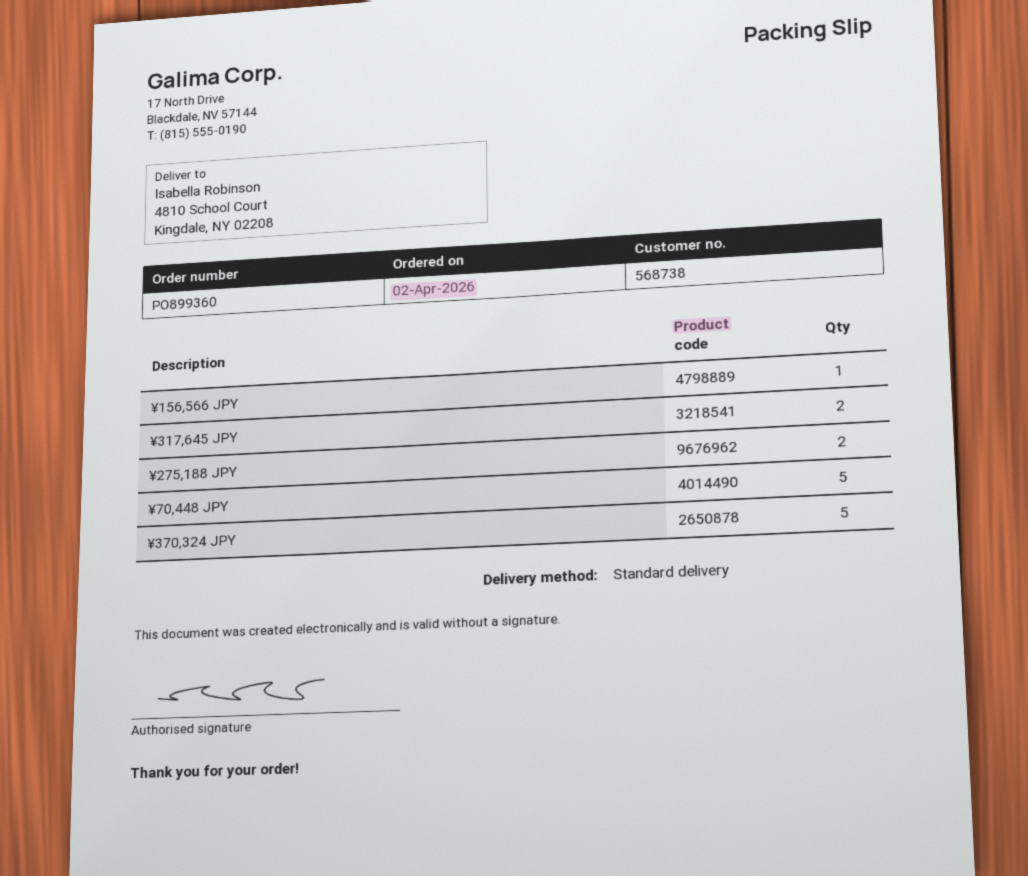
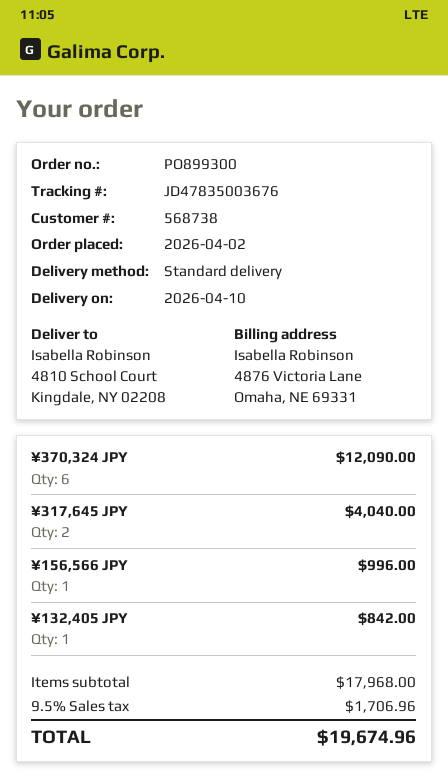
order number: PO899360 -> PO899300
¥275,188 JPY: 2 -> none
¥70,448 JPY: 5 -> none
¥370,324 JPY: 5 -> 6
¥132,405 JPY: none -> 1

